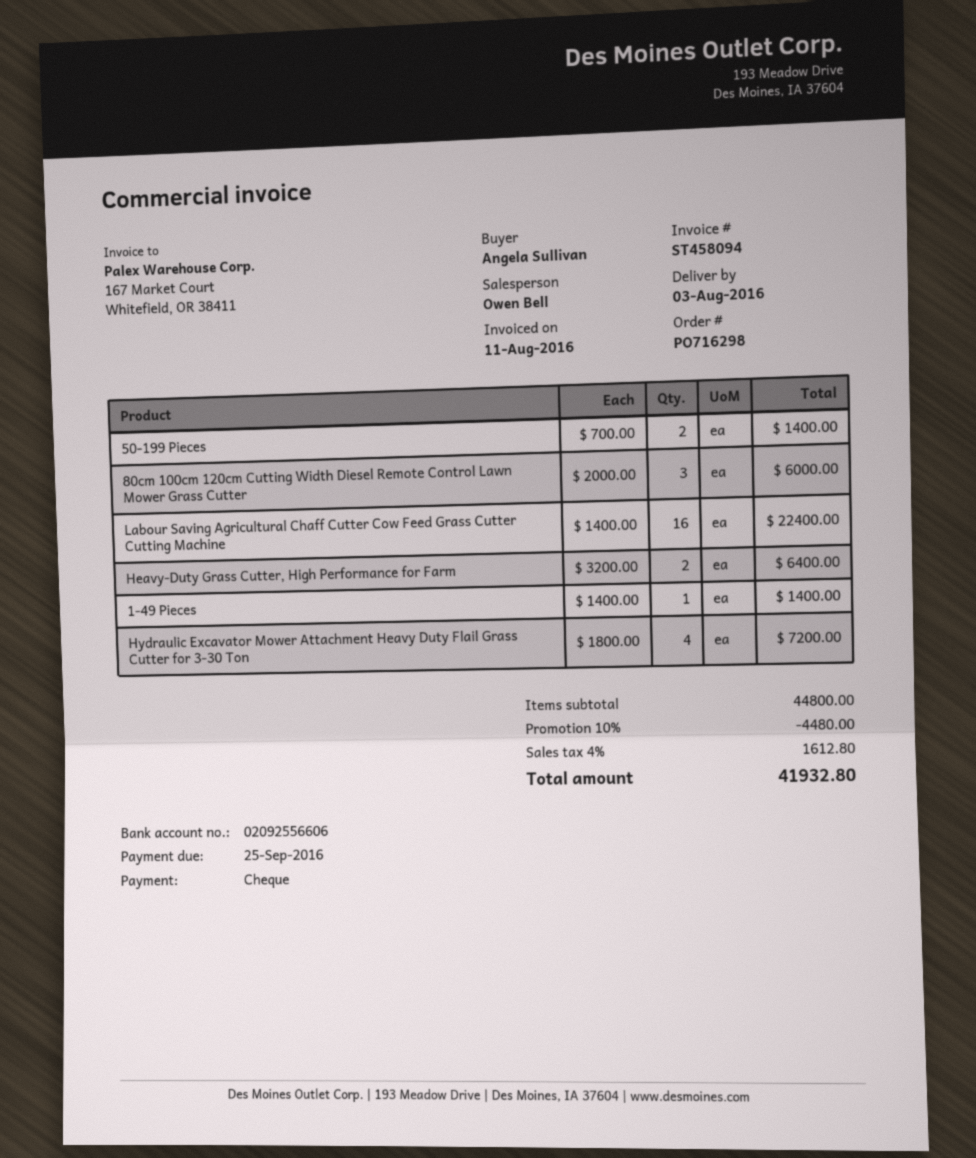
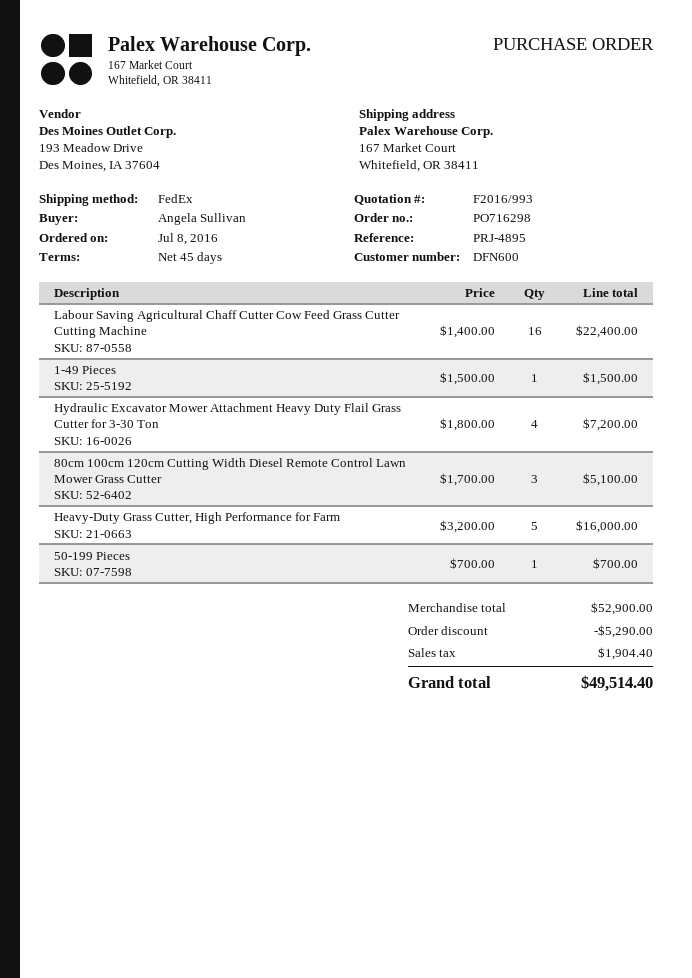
50-199 Pieces: 2 x 700.00 = 1400.00 -> 1 x 700.00 = 700.00
80cm 100cm 120cm Cutting Width Diesel Remote Control Lawn Mower Grass Cutter: 3 x 2000.00 = 6000.00 -> 3 x 1700.00 = 5100.00
Heavy-Duty Grass Cutter, High Performance for Farm: 2 x 3200.00 = 6400.00 -> 5 x 3200.00 = 16000.00
1-49 Pieces: 1 x 1400.00 = 1400.00 -> 1 x 1500.00 = 1500.00
subtotal: 44800.00 -> 52900.00
discount: 4480.00 -> 5290.00
tax: 1612.80 -> 1904.40
total: 41932.80 -> 49514.40

